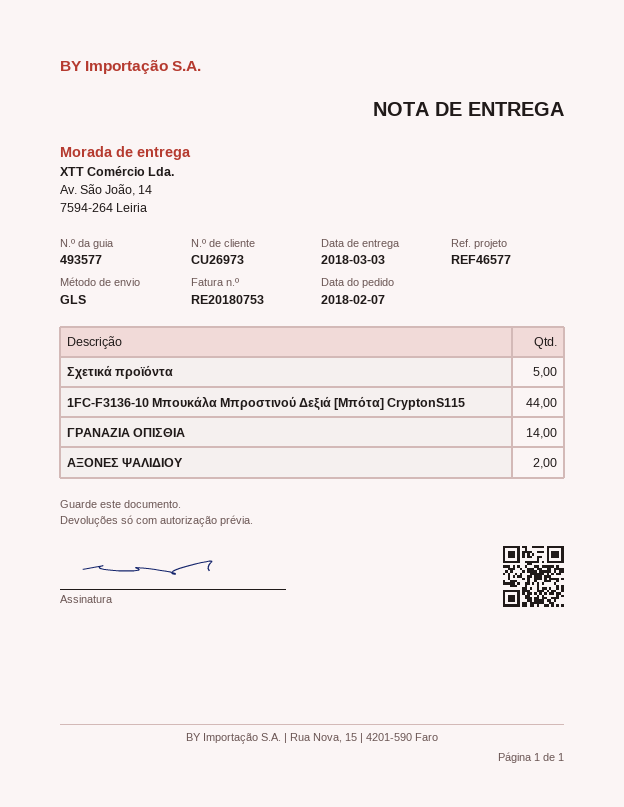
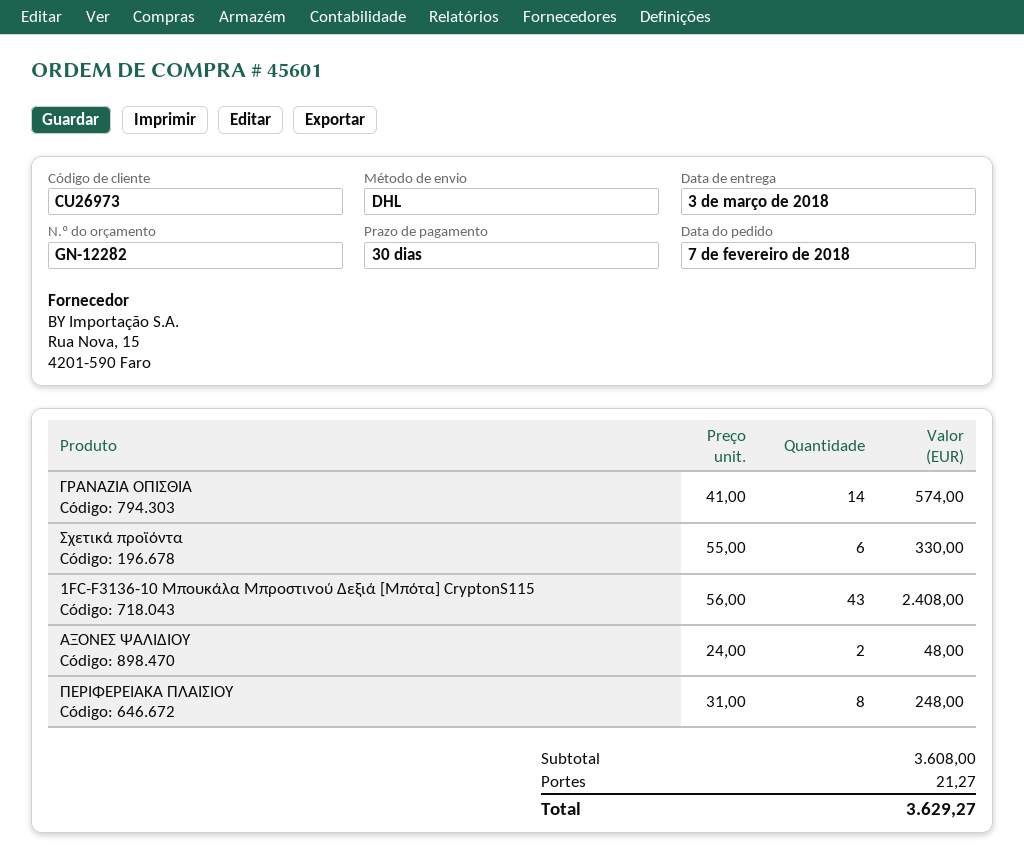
shipping method: GLS -> DHL
Σχετικά προϊόντα: 5 -> 6
1FC-F3136-10 Μπουκάλα Μπροστινού Δεξιά [Μπότα] CryptonS115: 44 -> 43
ΠΕΡΙΦΕΡΕΙΑΚΑ ΠΛΑΙΣΙΟΥ: none -> 8

